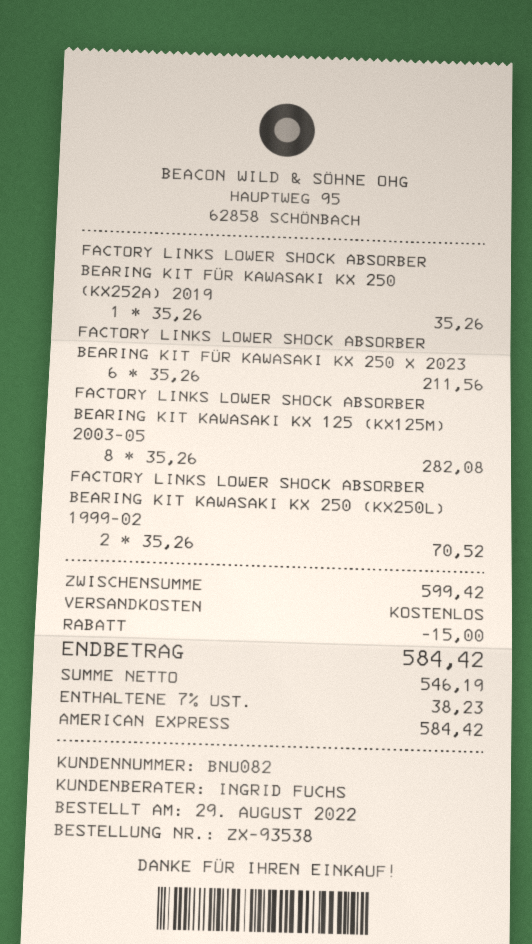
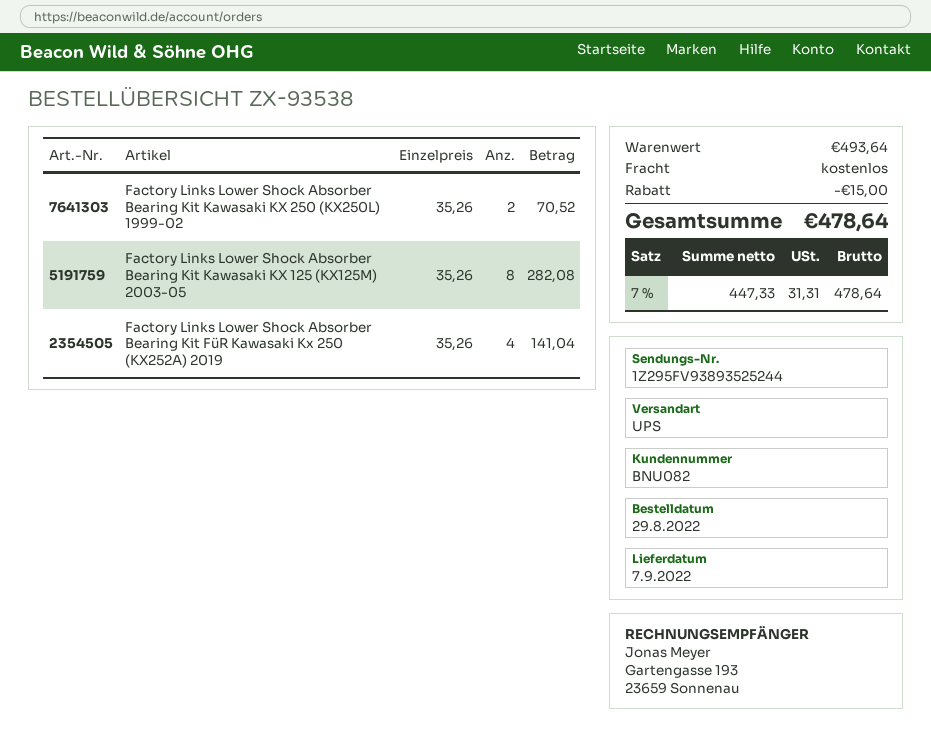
FACTORY LINKS LOWER SHOCK ABSORBER BEARING KIT FÜR KAWASAKI KX 250 (KX252A) 2019: 1 x 35.26 = 35.26 -> 4 x 35.26 = 141.04
FACTORY LINKS LOWER SHOCK ABSORBER BEARING KIT FÜR KAWASAKI KX 250 X 2023: 6 x 35.26 = 211.56 -> none
subtotal: 599.42 -> 493.64
net: 546.19 -> 447.33
tax: 7% = 38.23 -> 7% = 31.31
total: 584.42 -> 478.64

